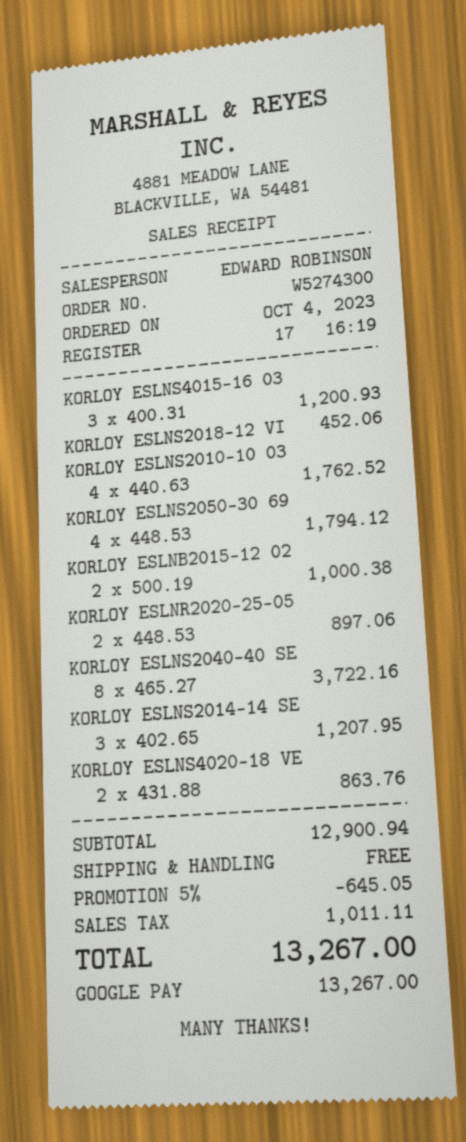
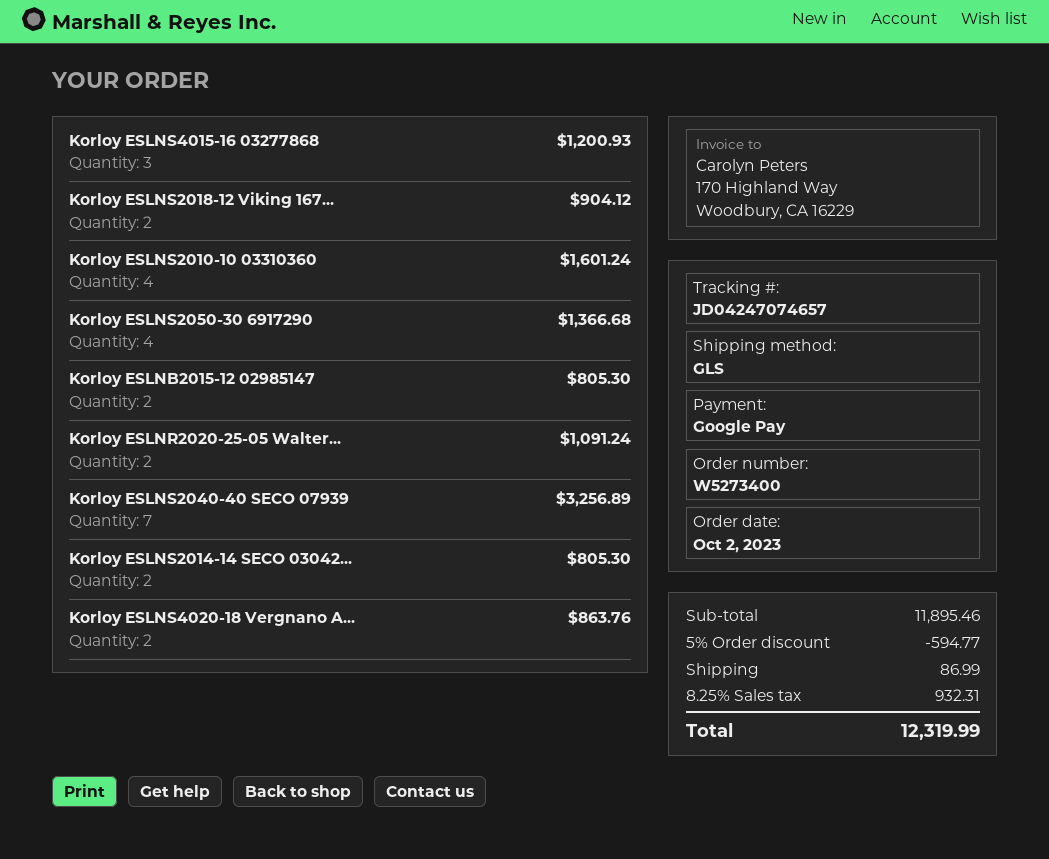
order number: W5274300 -> W5273400
order date: 2023-10-04 -> 2023-10-02
KORLOY ESLNS2018-12 VI: 1 for 452.06 -> 2 for 904.12
KORLOY ESLNS2010-10 03: 4 for 1762.52 -> 4 for 1601.24
KORLOY ESLNS2050-30 69: 4 for 1794.12 -> 4 for 1366.68
KORLOY ESLNB2015-12 02: 2 for 1000.38 -> 2 for 805.30
KORLOY ESLNR2020-25-05: 2 for 897.06 -> 2 for 1091.24
KORLOY ESLNS2040-40 SE: 8 for 3722.16 -> 7 for 3256.89
KORLOY ESLNS2014-14 SE: 3 for 1207.95 -> 2 for 805.30
subtotal: 12900.94 -> 11895.46
discount: 5% = 645.05 -> 5% = 594.77
shipping: 0.00 -> 86.99
tax: 1011.11 -> 932.31
total: 13267.00 -> 12319.99

